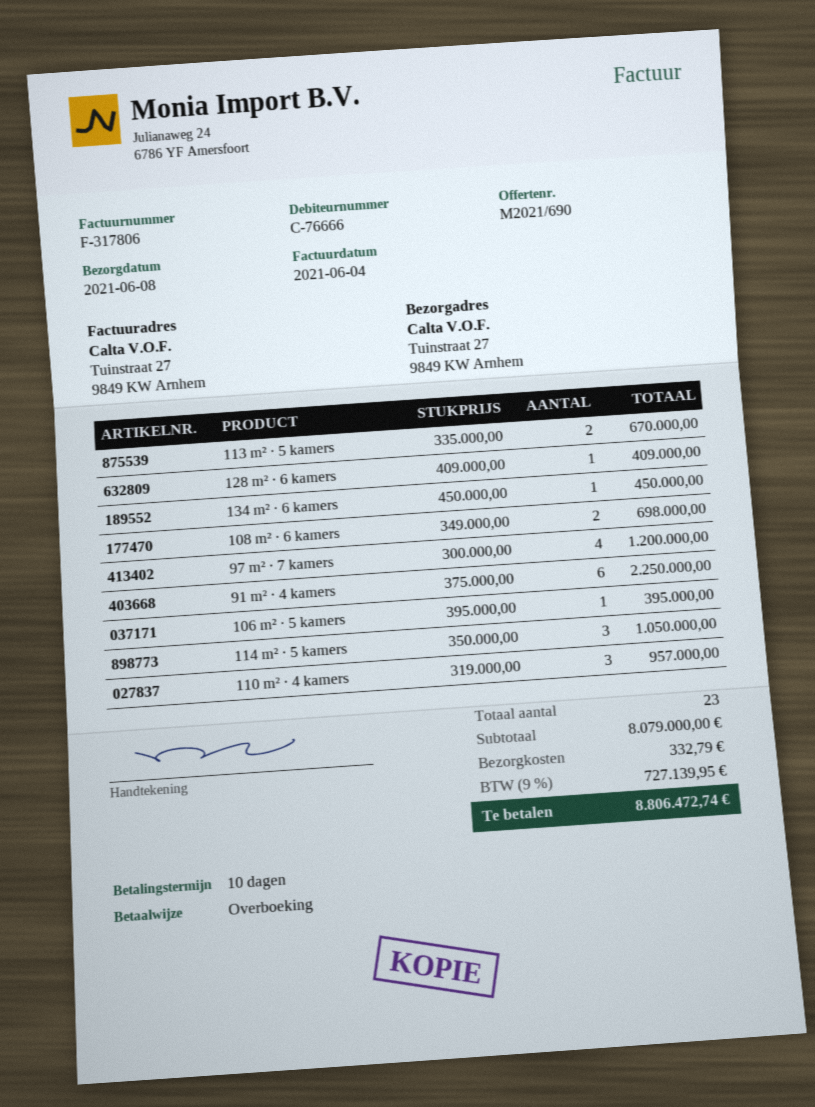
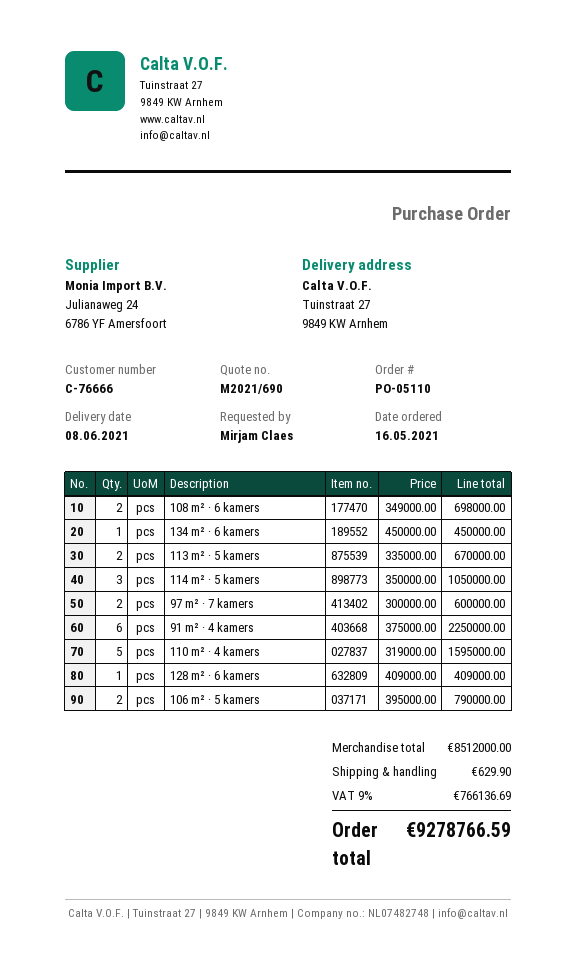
97 m² · 7 kamers: 4 x 300000.00 = 1200000.00 -> 2 x 300000.00 = 600000.00
106 m² · 5 kamers: 1 x 395000.00 = 395000.00 -> 2 x 395000.00 = 790000.00
110 m² · 4 kamers: 3 x 319000.00 = 957000.00 -> 5 x 319000.00 = 1595000.00
subtotal: 8079000.00 -> 8512000.00
shipping: 332.79 -> 629.90
tax: 9% = 727139.95 -> 9% = 766136.69
total: 8806472.74 -> 9278766.59

